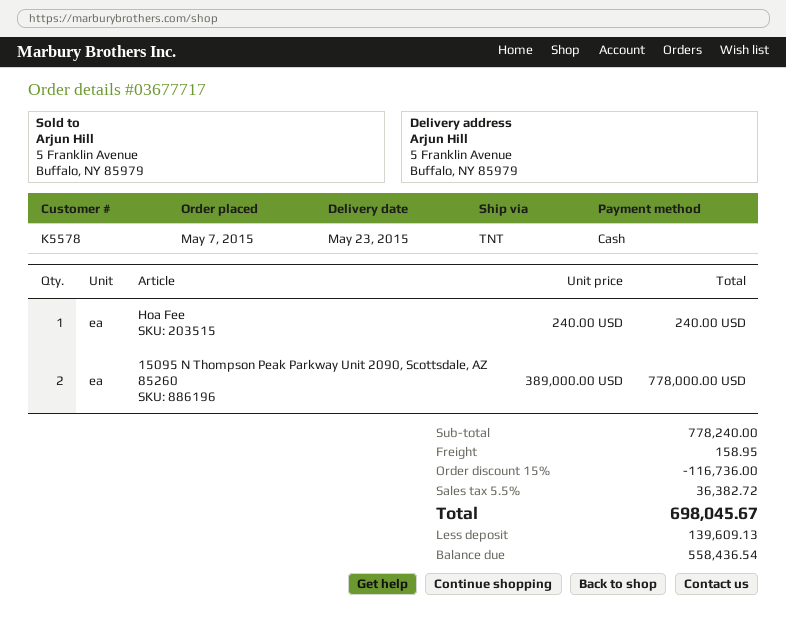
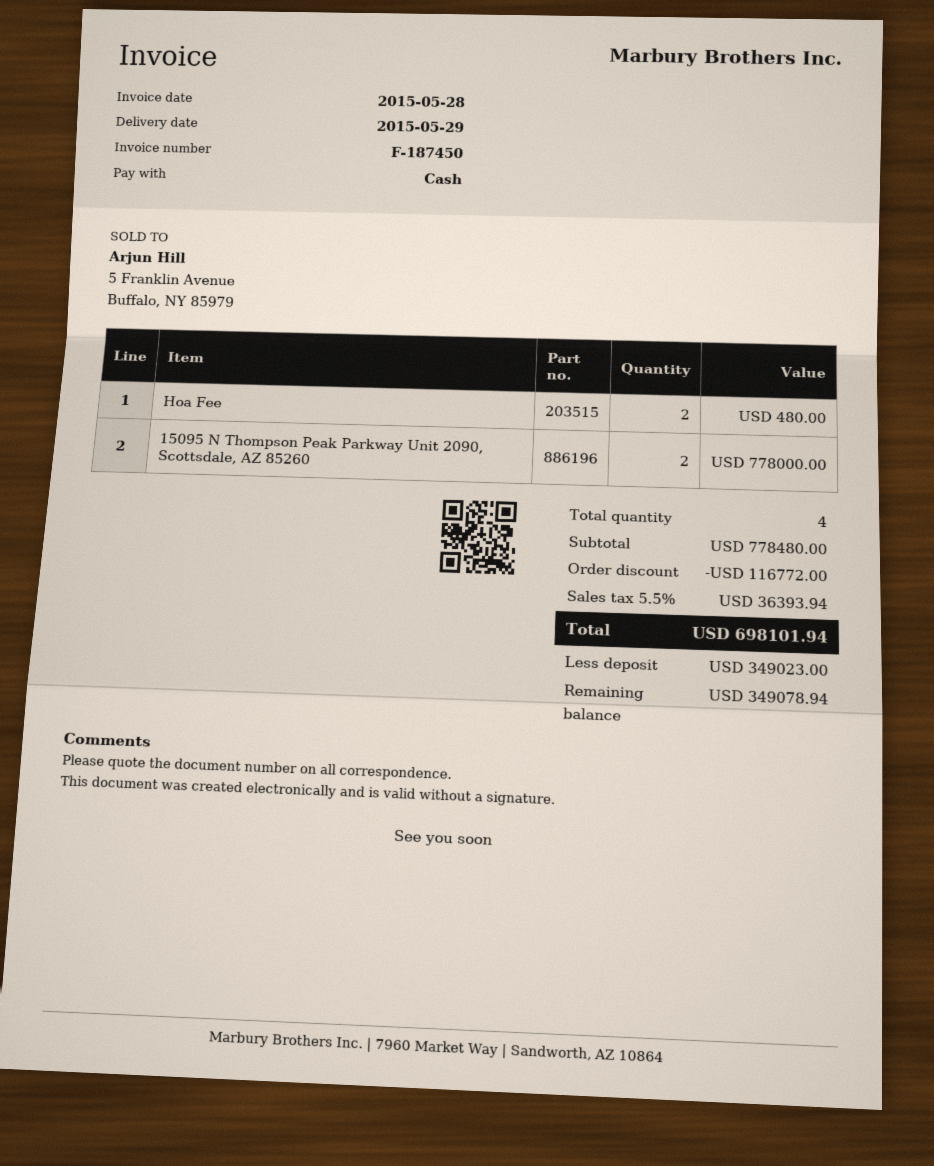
delivery date: 2015-05-23 -> 2015-05-29
Hoa Fee: 1 for 240.00 -> 2 for 480.00
subtotal: 778240.00 -> 778480.00
discount: 116736.00 -> 116772.00
shipping: 158.95 -> none
tax: 5.5% = 36382.72 -> 5.5% = 36393.94
total: 698045.67 -> 698101.94
deposit: 139609.13 -> 349023.00
balance: 558436.54 -> 349078.94

